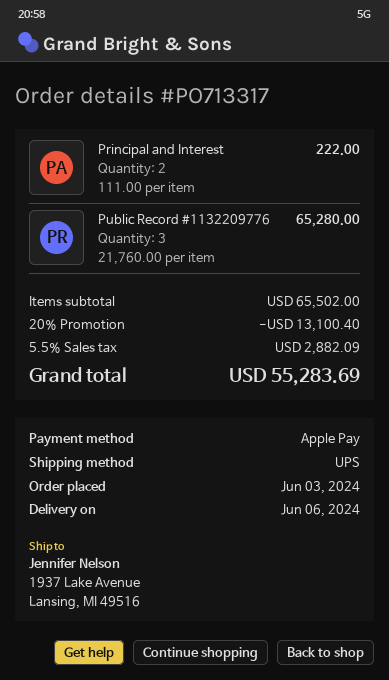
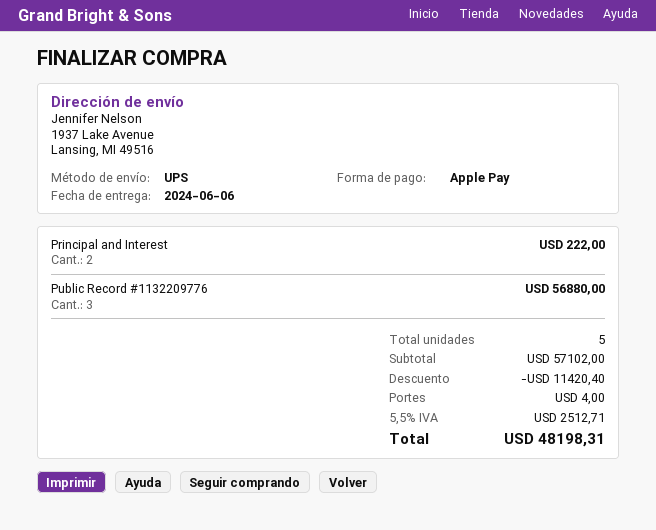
Public Record #1132209776: 3 for 65280.00 -> 3 for 56880.00
subtotal: 65502.00 -> 57102.00
discount: 13100.40 -> 11420.40
shipping: none -> 4.00
tax: 5.5% = 2882.09 -> 5.5% = 2512.71
total: 55283.69 -> 48198.31

